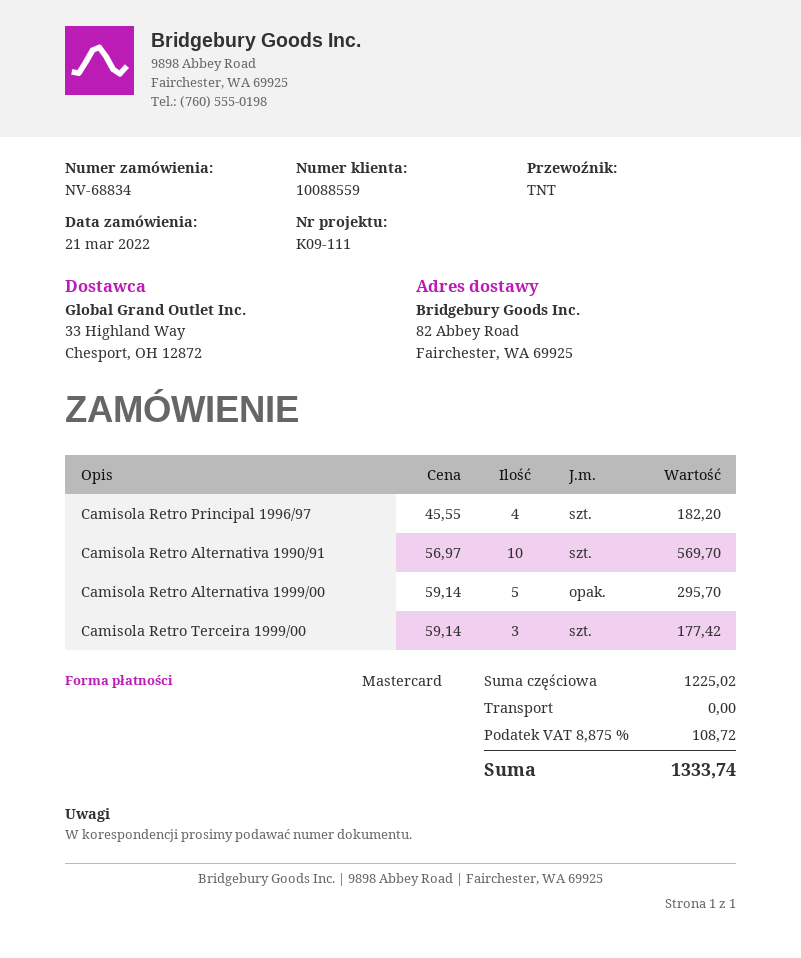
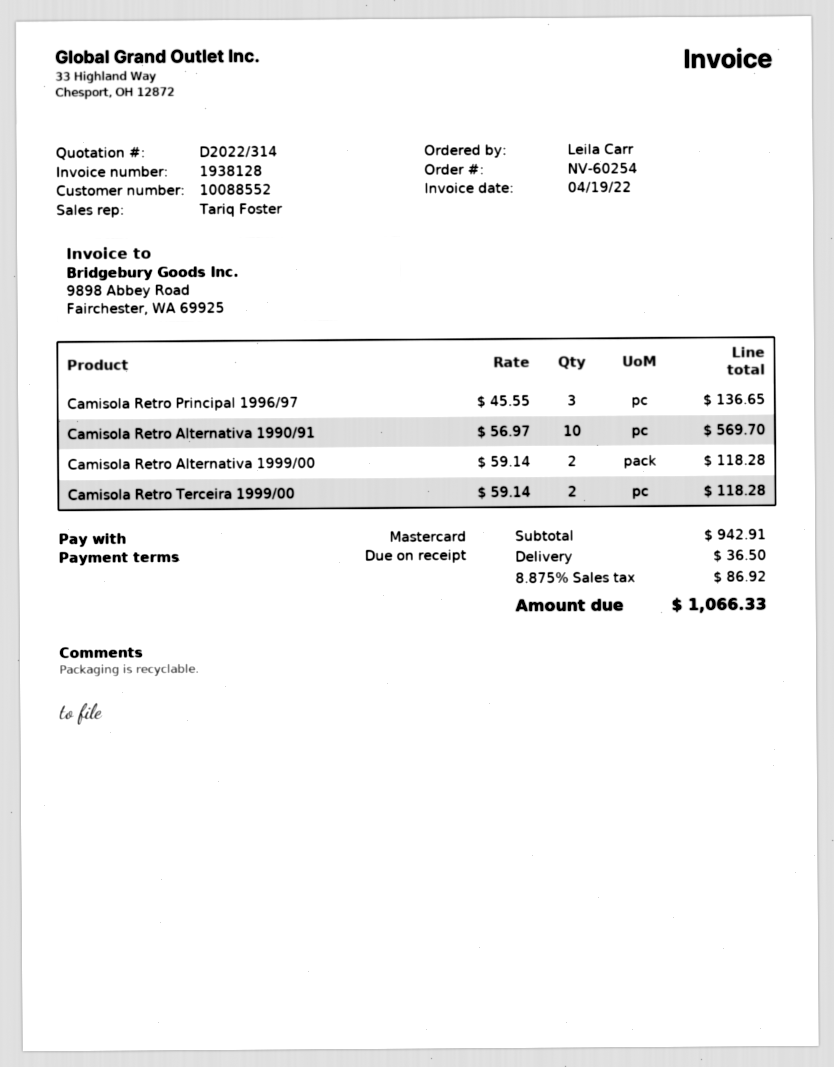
order number: NV-68834 -> NV-60254
customer number: 10088559 -> 10088552
Camisola Retro Principal 1996/97: 4 x 45.55 = 182.20 -> 3 x 45.55 = 136.65
Camisola Retro Alternativa 1999/00: 5 x 59.14 = 295.70 -> 2 x 59.14 = 118.28
Camisola Retro Terceira 1999/00: 3 x 59.14 = 177.42 -> 2 x 59.14 = 118.28
subtotal: 1225.02 -> 942.91
shipping: 0.00 -> 36.50
tax: 8.875% = 108.72 -> 8.875% = 86.92
total: 1333.74 -> 1066.33

